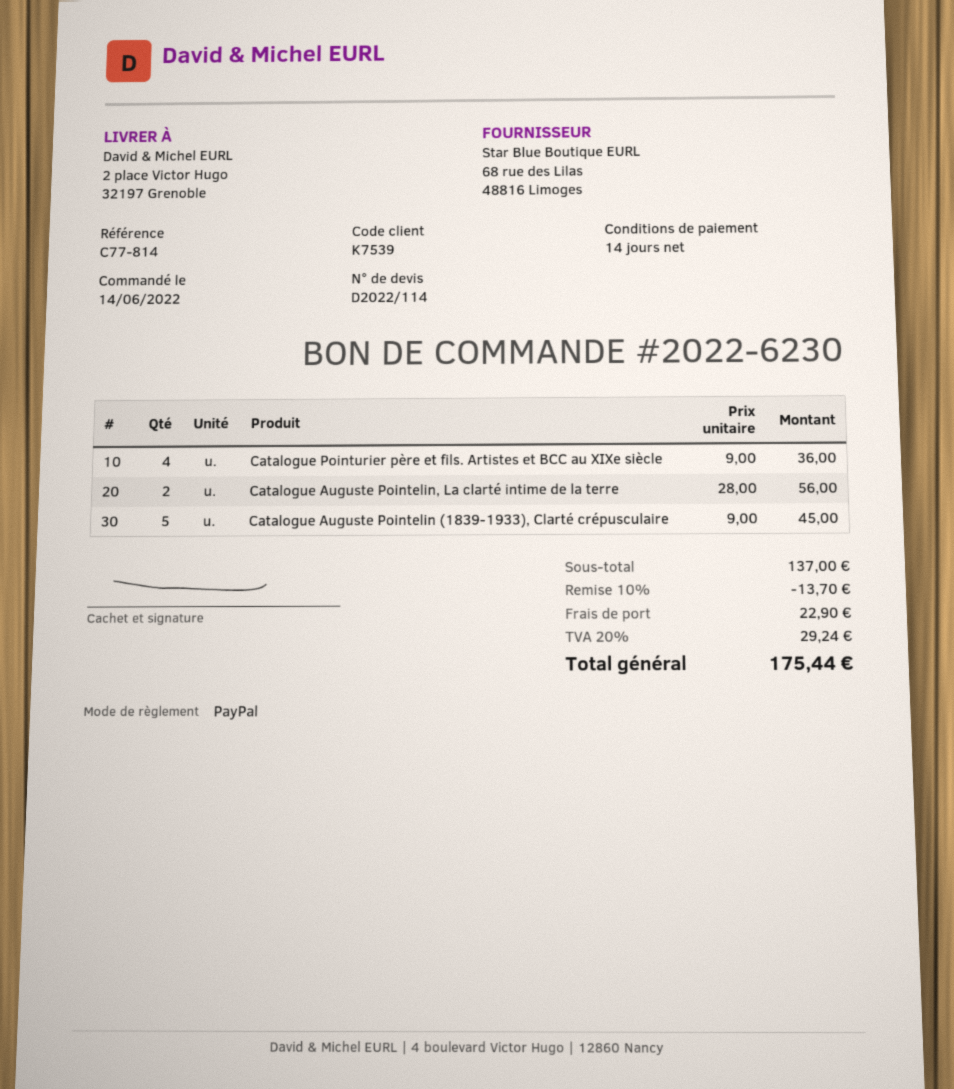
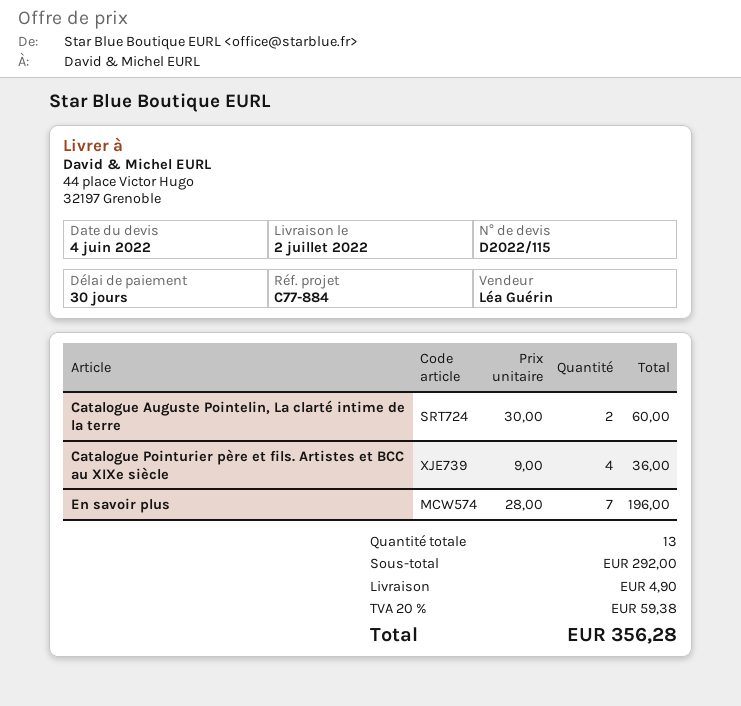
quote number: D2022/114 -> D2022/115
payment terms: 14 days -> 30 days
reference: C77-814 -> C77-884
ship to: 2 place Victor Hugo, 32197 Grenoble -> 44 place Victor Hugo, 32197 Grenoble
Catalogue Auguste Pointelin, La clarté intime de la terre: 2 x 28.00 = 56.00 -> 2 x 30.00 = 60.00
Catalogue Auguste Pointelin (1839-1933), Clarté crépusculaire: 5 x 9.00 = 45.00 -> none
En savoir plus: none -> 7 x 28.00 = 196.00
subtotal: 137.00 -> 292.00
discount: 10% = 13.70 -> none
shipping: 22.90 -> 4.90
tax: 20% = 29.24 -> 20% = 59.38
total: 175.44 -> 356.28

